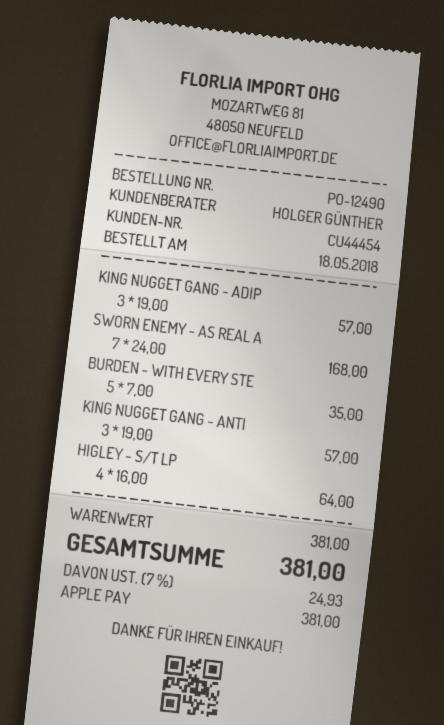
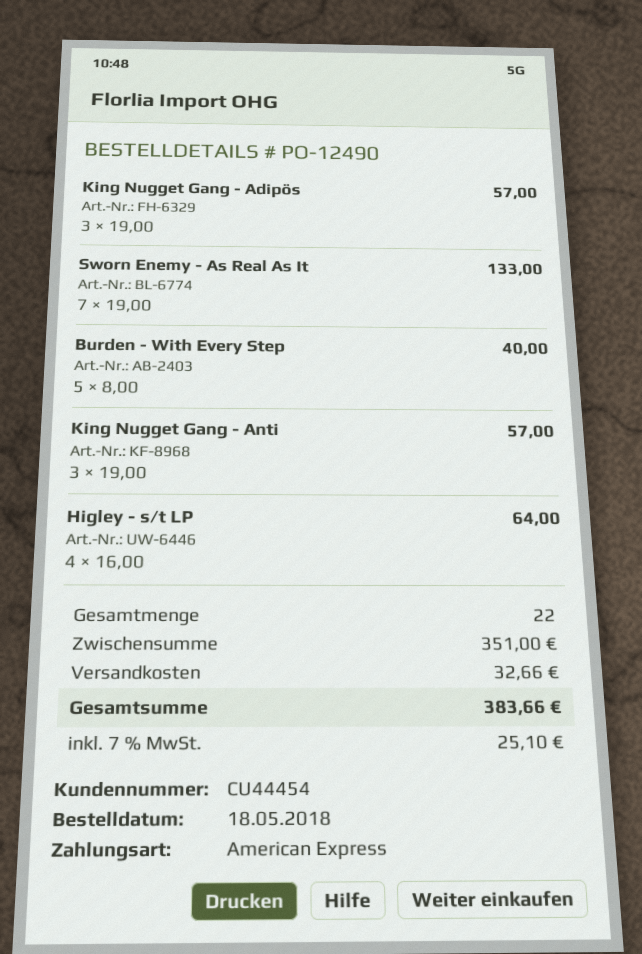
payment method: Apple Pay -> American Express
SWORN ENEMY - AS REAL A: 7 x 24.00 = 168.00 -> 7 x 19.00 = 133.00
BURDEN - WITH EVERY STE: 5 x 7.00 = 35.00 -> 5 x 8.00 = 40.00
subtotal: 381.00 -> 351.00
shipping: none -> 32.66
tax: 7% = 24.93 -> 7% = 25.10
total: 381.00 -> 383.66

